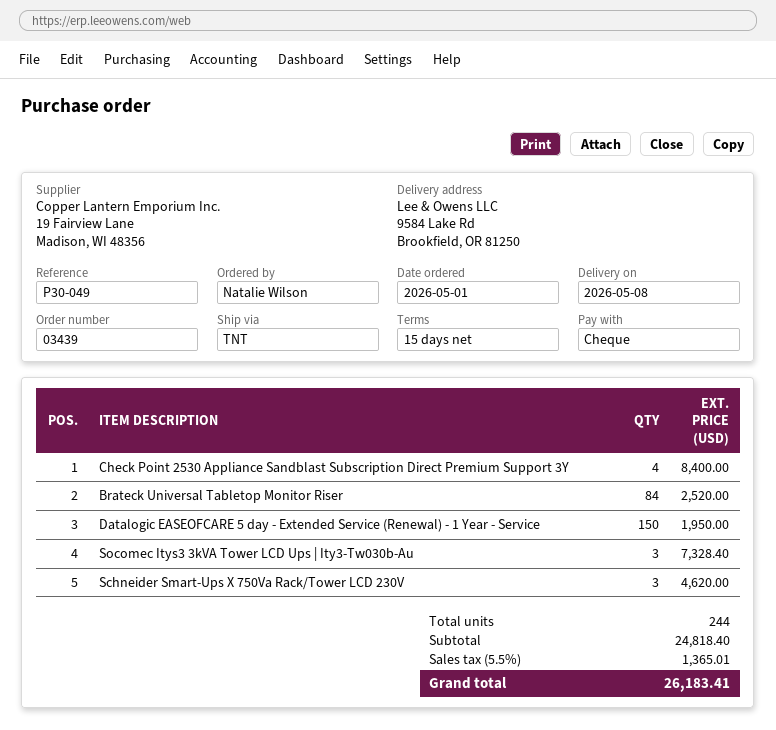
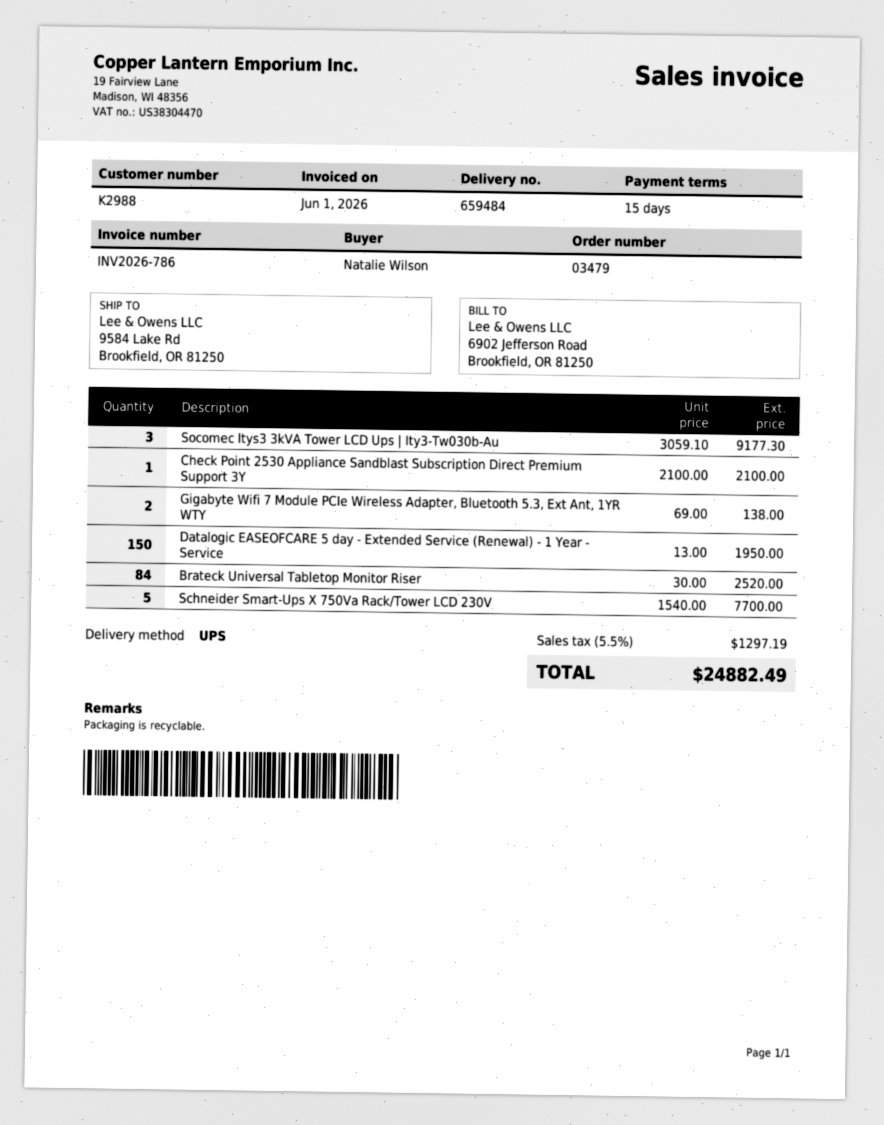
order number: 03439 -> 03479
shipping method: TNT -> UPS
Check Point 2530 Appliance Sandblast Subscription Direct Premium Support 3Y: 4 for 8400.00 -> 1 for 2100.00
Socomec Itys3 3kVA Tower LCD Ups | Ity3-Tw030b-Au: 3 for 7328.40 -> 3 for 9177.30
Schneider Smart-Ups X 750Va Rack/Tower LCD 230V: 3 for 4620.00 -> 5 for 7700.00
Gigabyte Wifi 7 Module PCIe Wireless Adapter, Bluetooth 5.3, Ext Ant, 1YR WTY: none -> 2 for 138.00
tax: 5.5% = 1365.01 -> 5.5% = 1297.19
total: 26183.41 -> 24882.49

